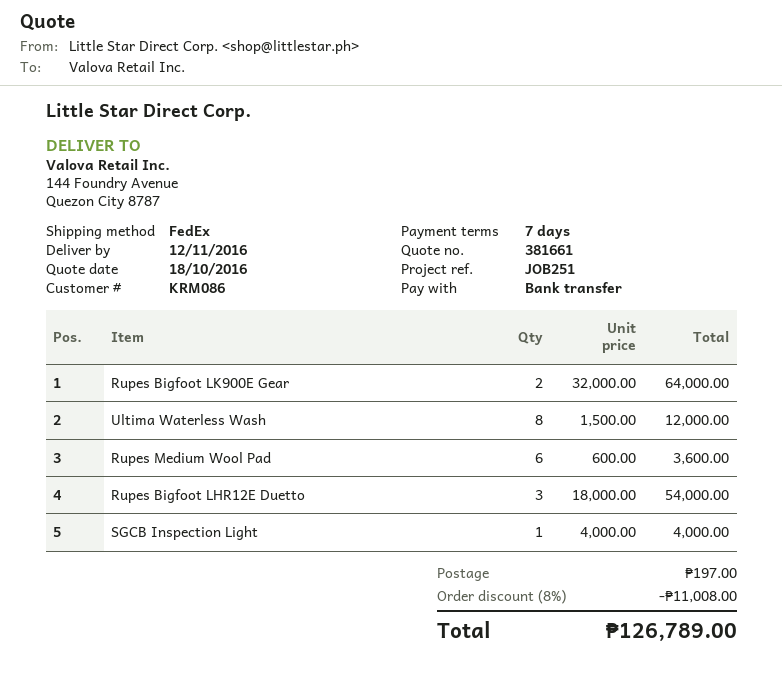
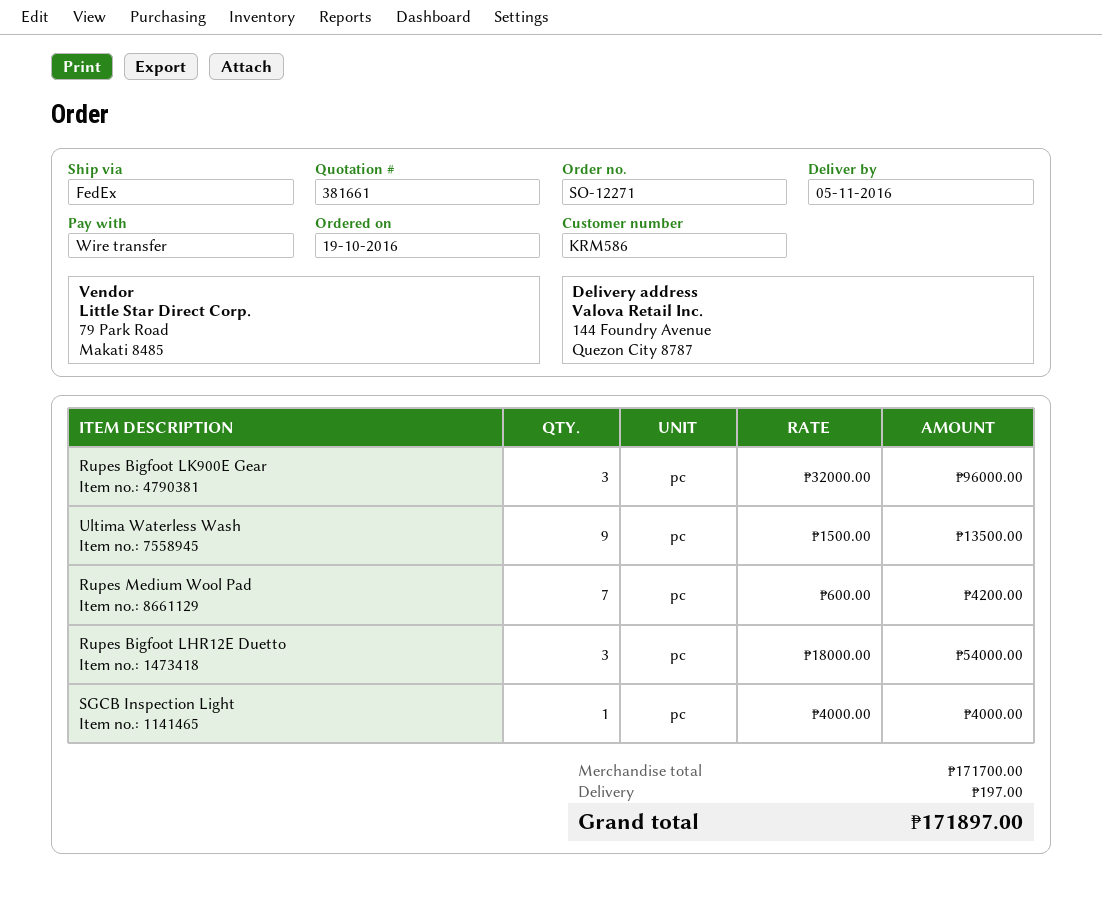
delivery date: 2016-11-12 -> 2016-11-05
customer number: KRM086 -> KRM586
Rupes Bigfoot LK900E Gear: 2 x 32000.00 = 64000.00 -> 3 x 32000.00 = 96000.00
Ultima Waterless Wash: 8 x 1500.00 = 12000.00 -> 9 x 1500.00 = 13500.00
Rupes Medium Wool Pad: 6 x 600.00 = 3600.00 -> 7 x 600.00 = 4200.00
discount: 8% = 11008.00 -> none
total: 126789.00 -> 171897.00

